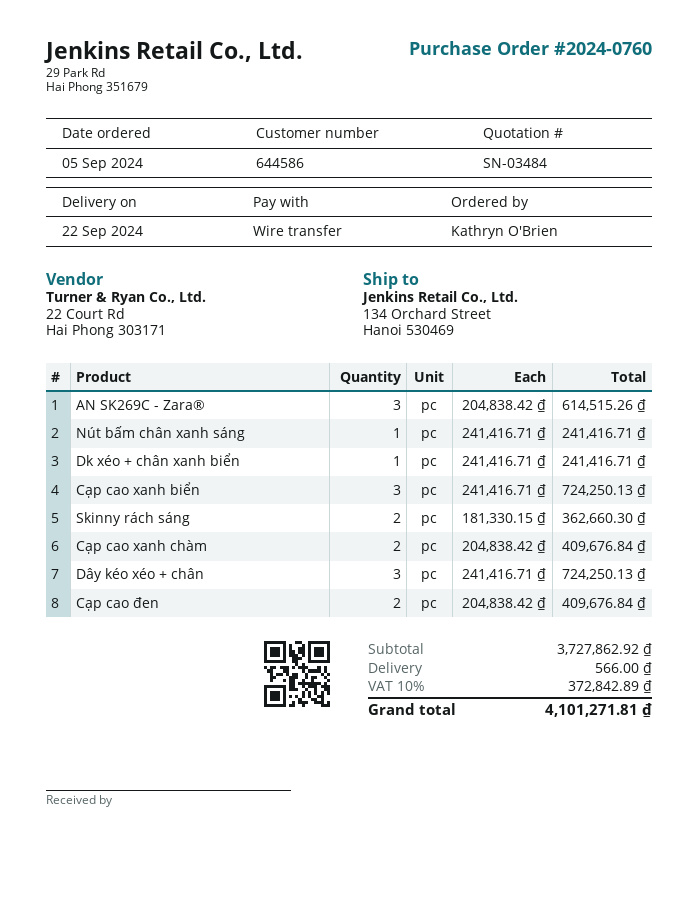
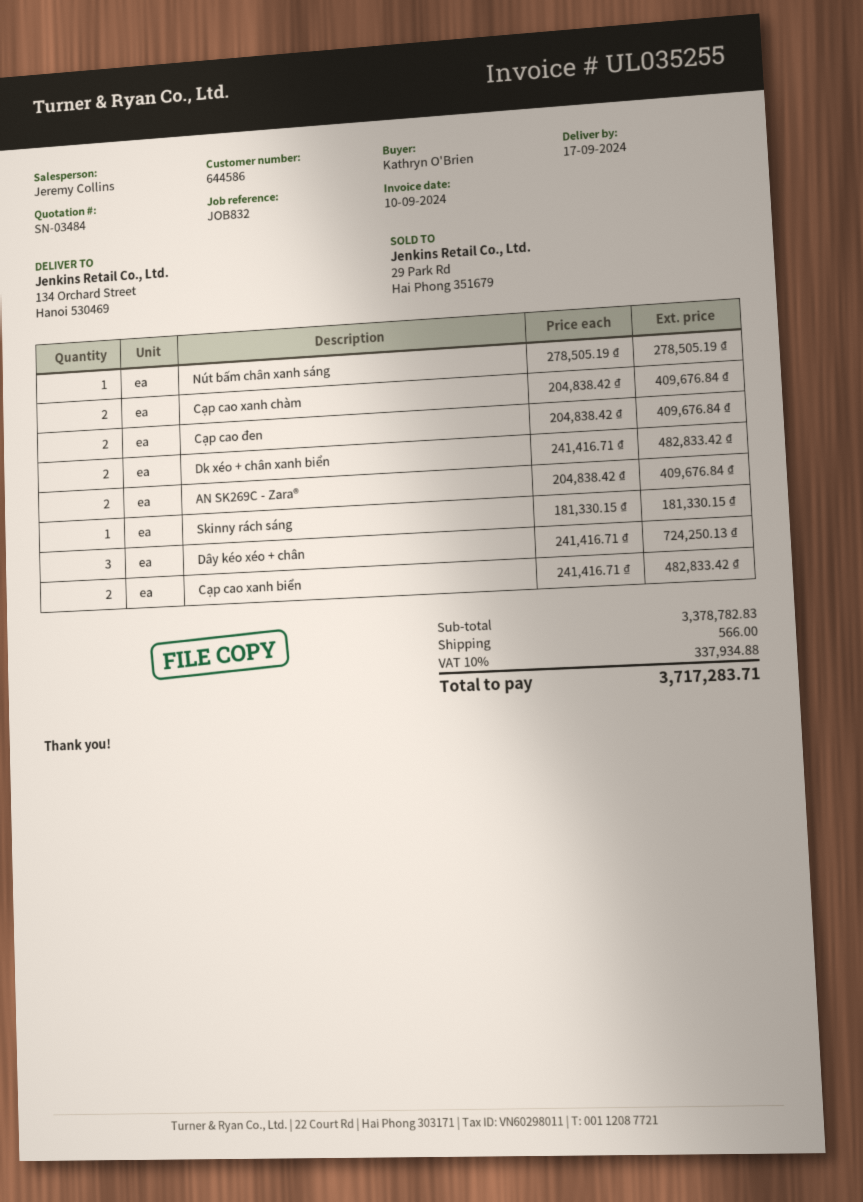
delivery date: 2024-09-22 -> 2024-09-17
AN SK269C - Zara®: 3 x 204838.42 = 614515.26 -> 2 x 204838.42 = 409676.84
Nút bấm chân xanh sáng: 1 x 241416.71 = 241416.71 -> 1 x 278505.19 = 278505.19
Dk xéo + chân xanh biển: 1 x 241416.71 = 241416.71 -> 2 x 241416.71 = 482833.42
Cạp cao xanh biển: 3 x 241416.71 = 724250.13 -> 2 x 241416.71 = 482833.42
Skinny rách sáng: 2 x 181330.15 = 362660.30 -> 1 x 181330.15 = 181330.15
subtotal: 3727862.92 -> 3378782.83
tax: 10% = 372842.89 -> 10% = 337934.88
total: 4101271.81 -> 3717283.71

